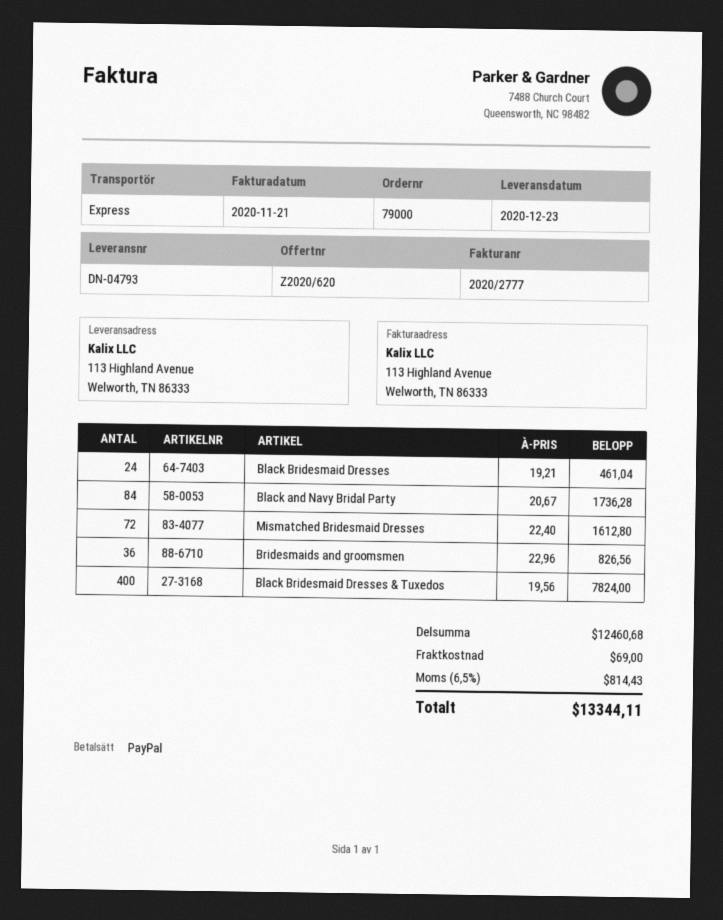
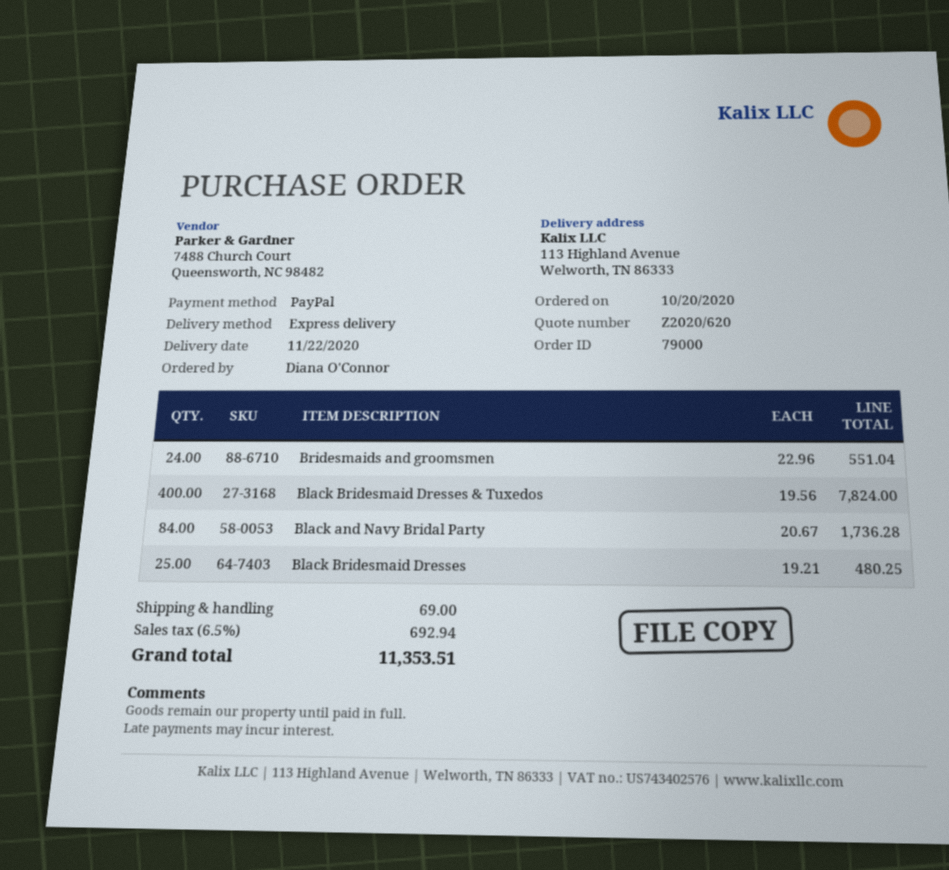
delivery date: 2020-12-23 -> 2020-11-22
Black Bridesmaid Dresses: 24 x 19.21 = 461.04 -> 25 x 19.21 = 480.25
Mismatched Bridesmaid Dresses: 72 x 22.40 = 1612.80 -> none
Bridesmaids and groomsmen: 36 x 22.96 = 826.56 -> 24 x 22.96 = 551.04
tax: 6.5% = 814.43 -> 6.5% = 692.94
total: 13344.11 -> 11353.51

